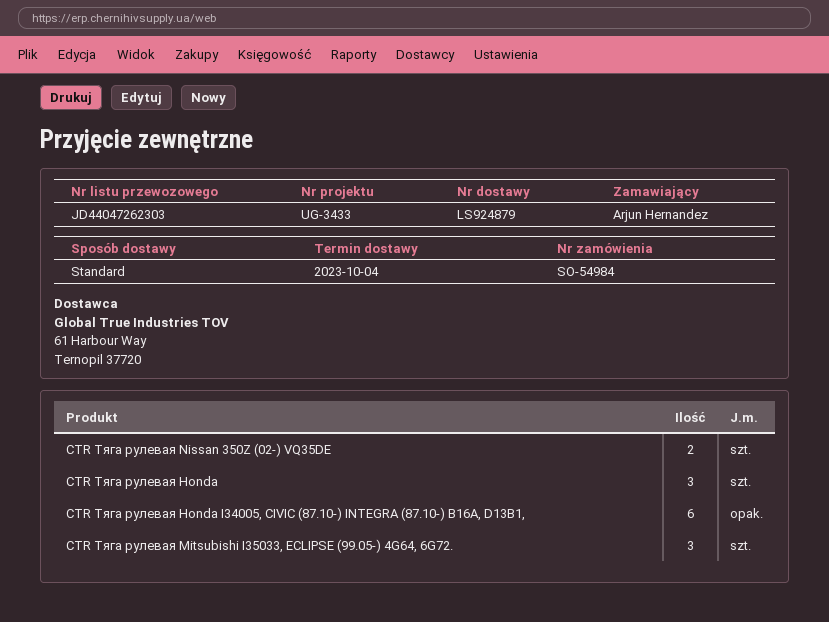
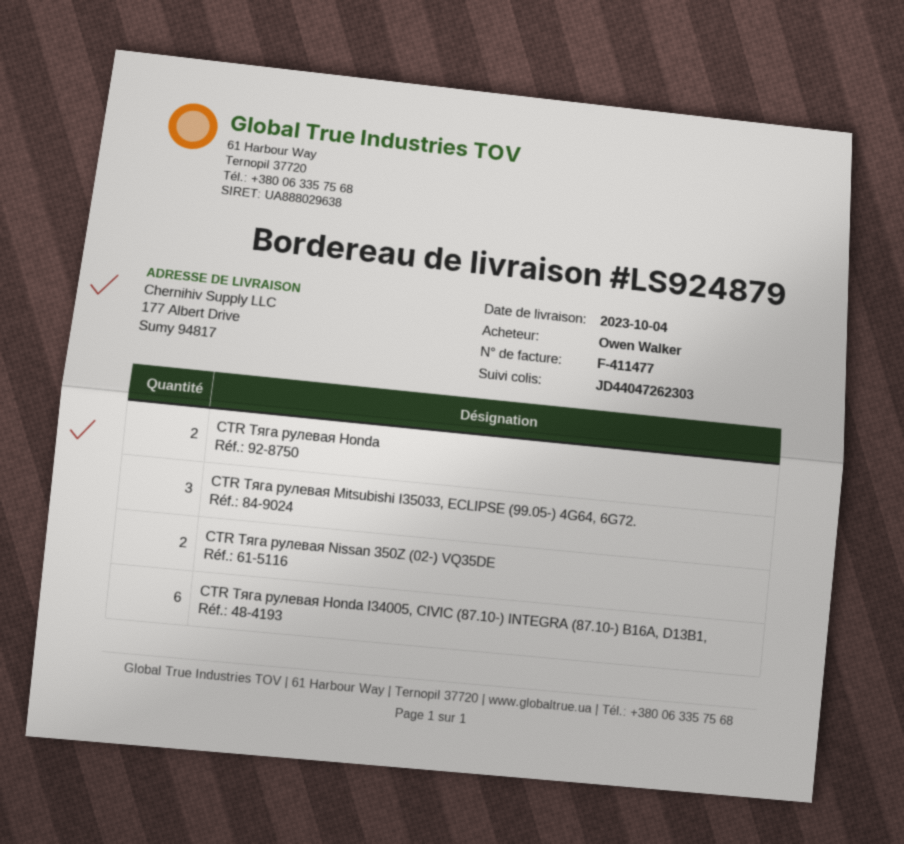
ordered by: Arjun Hernandez -> Owen Walker
CTR Тяга рулевая Honda: 3 -> 2

